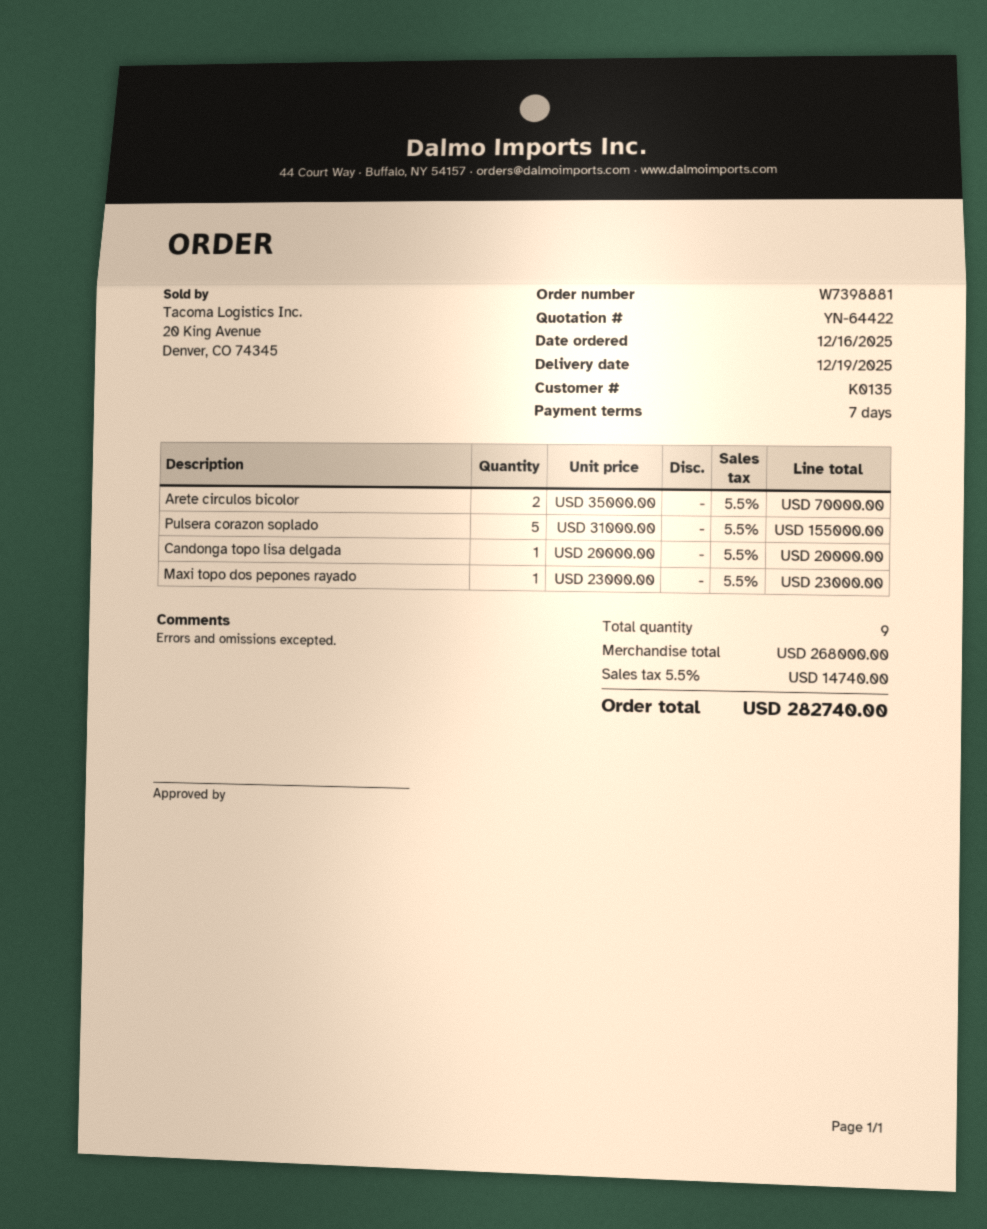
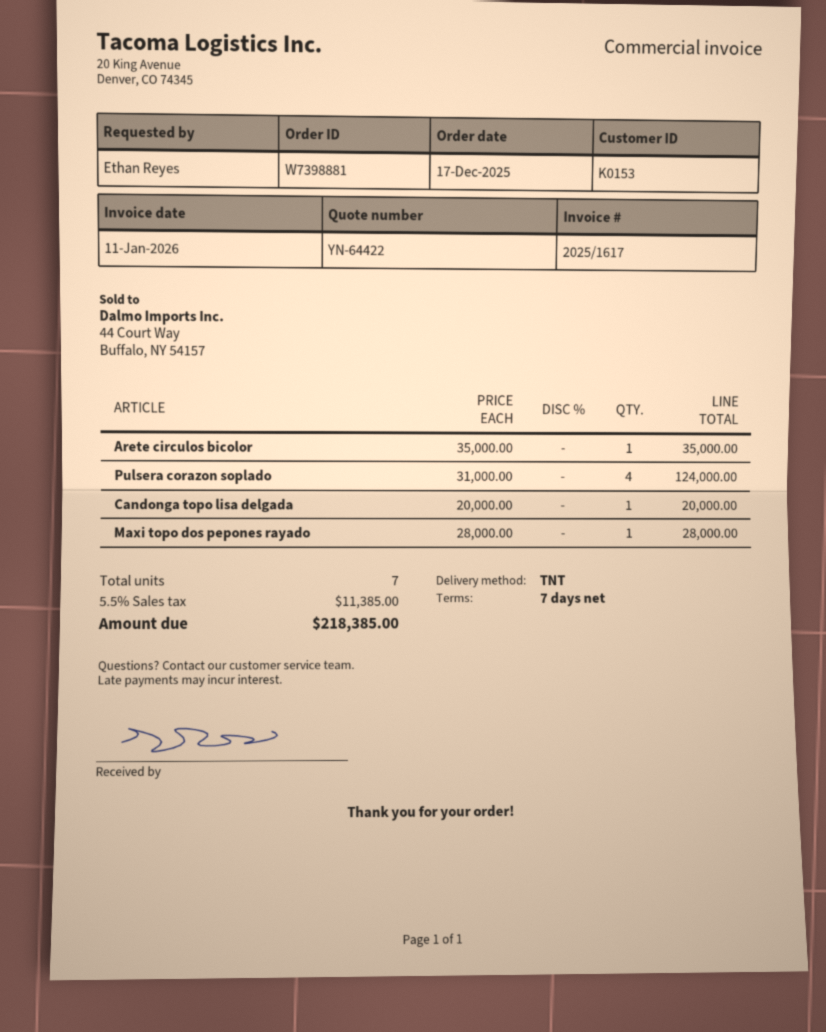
order date: 2025-12-16 -> 2025-12-17
customer number: K0135 -> K0153
Arete circulos bicolor: 2 x 35000.00 = 70000.00 -> 1 x 35000.00 = 35000.00
Pulsera corazon soplado: 5 x 31000.00 = 155000.00 -> 4 x 31000.00 = 124000.00
Maxi topo dos pepones rayado: 1 x 23000.00 = 23000.00 -> 1 x 28000.00 = 28000.00
total quantity: 9 -> 7
tax: 5.5% = 14740.00 -> 5.5% = 11385.00
total: 282740.00 -> 218385.00

